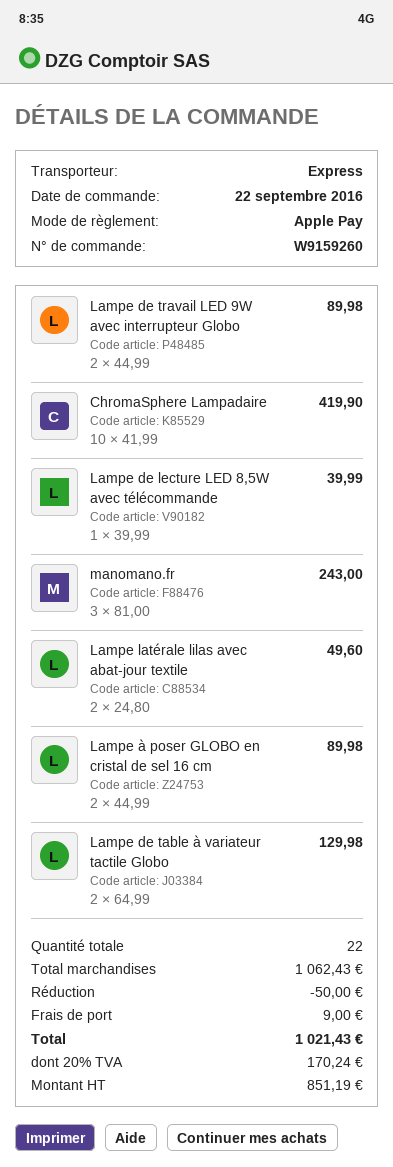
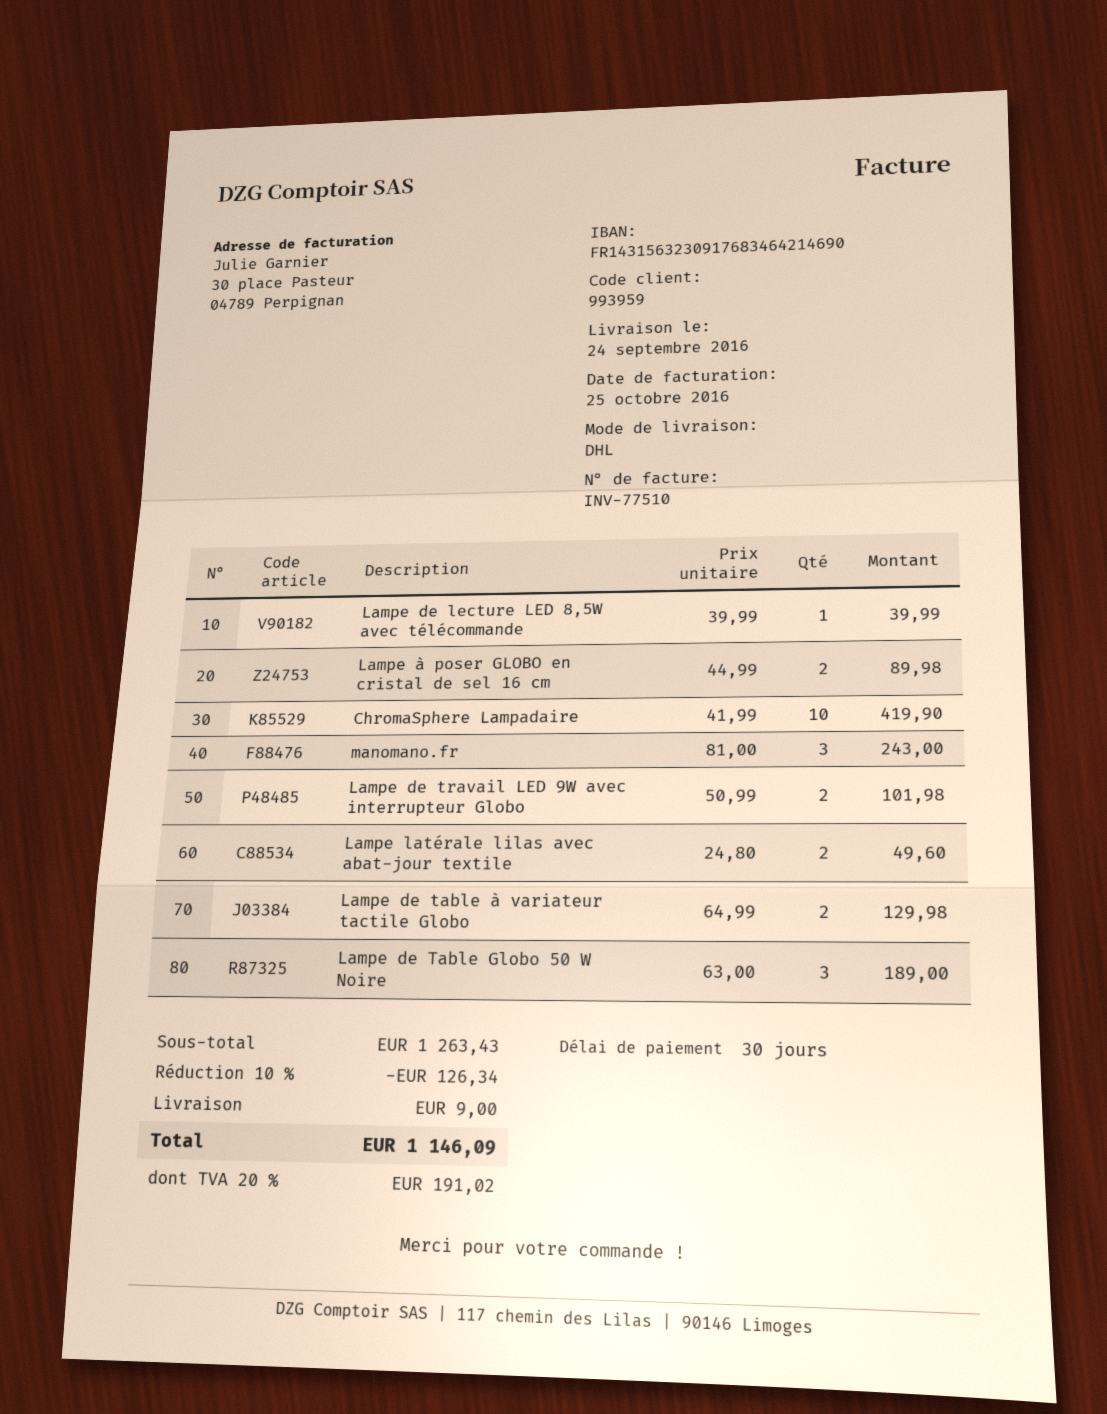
shipping method: express -> DHL
Lampe de travail LED 9W avec interrupteur Globo: 2 x 44.99 = 89.98 -> 2 x 50.99 = 101.98
Lampe de Table Globo 50 W Noire: none -> 3 x 63.00 = 189.00
subtotal: 1062.43 -> 1263.43
discount: 50.00 -> 126.34
tax: 20% = 170.24 -> 20% = 191.02
total: 1021.43 -> 1146.09

